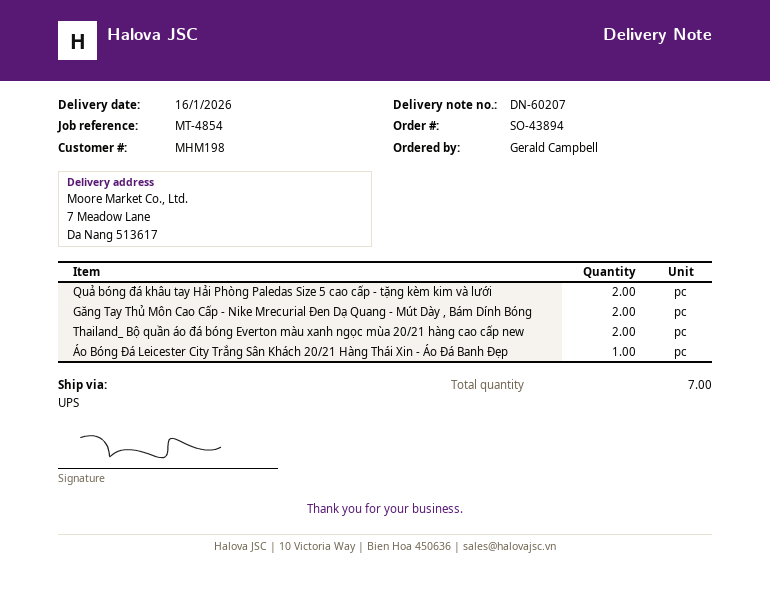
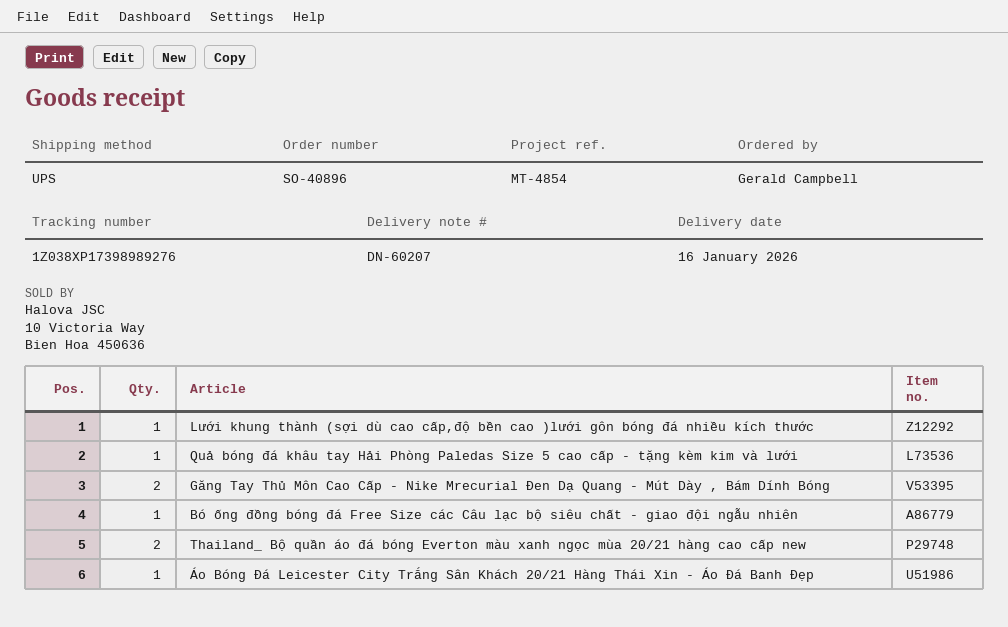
order number: SO-43894 -> SO-40896
Quả bóng đá khâu tay Hải Phòng Paledas Size 5 cao cấp - tặng kèm kim và lưới: 2 -> 1
Lưới khung thành (sợi dù cao cấp,độ bền cao )lưới gôn bóng đá nhiều kích thước: none -> 1
Bó ống đồng bóng đá Free Size các Câu lạc bộ siêu chất - giao đội ngẫu nhiên: none -> 1

